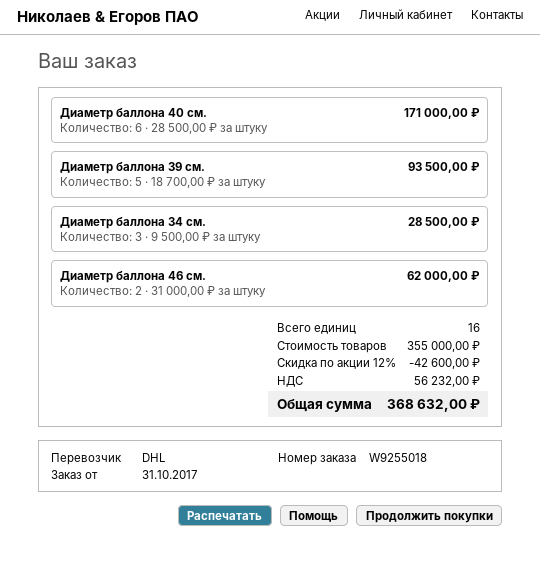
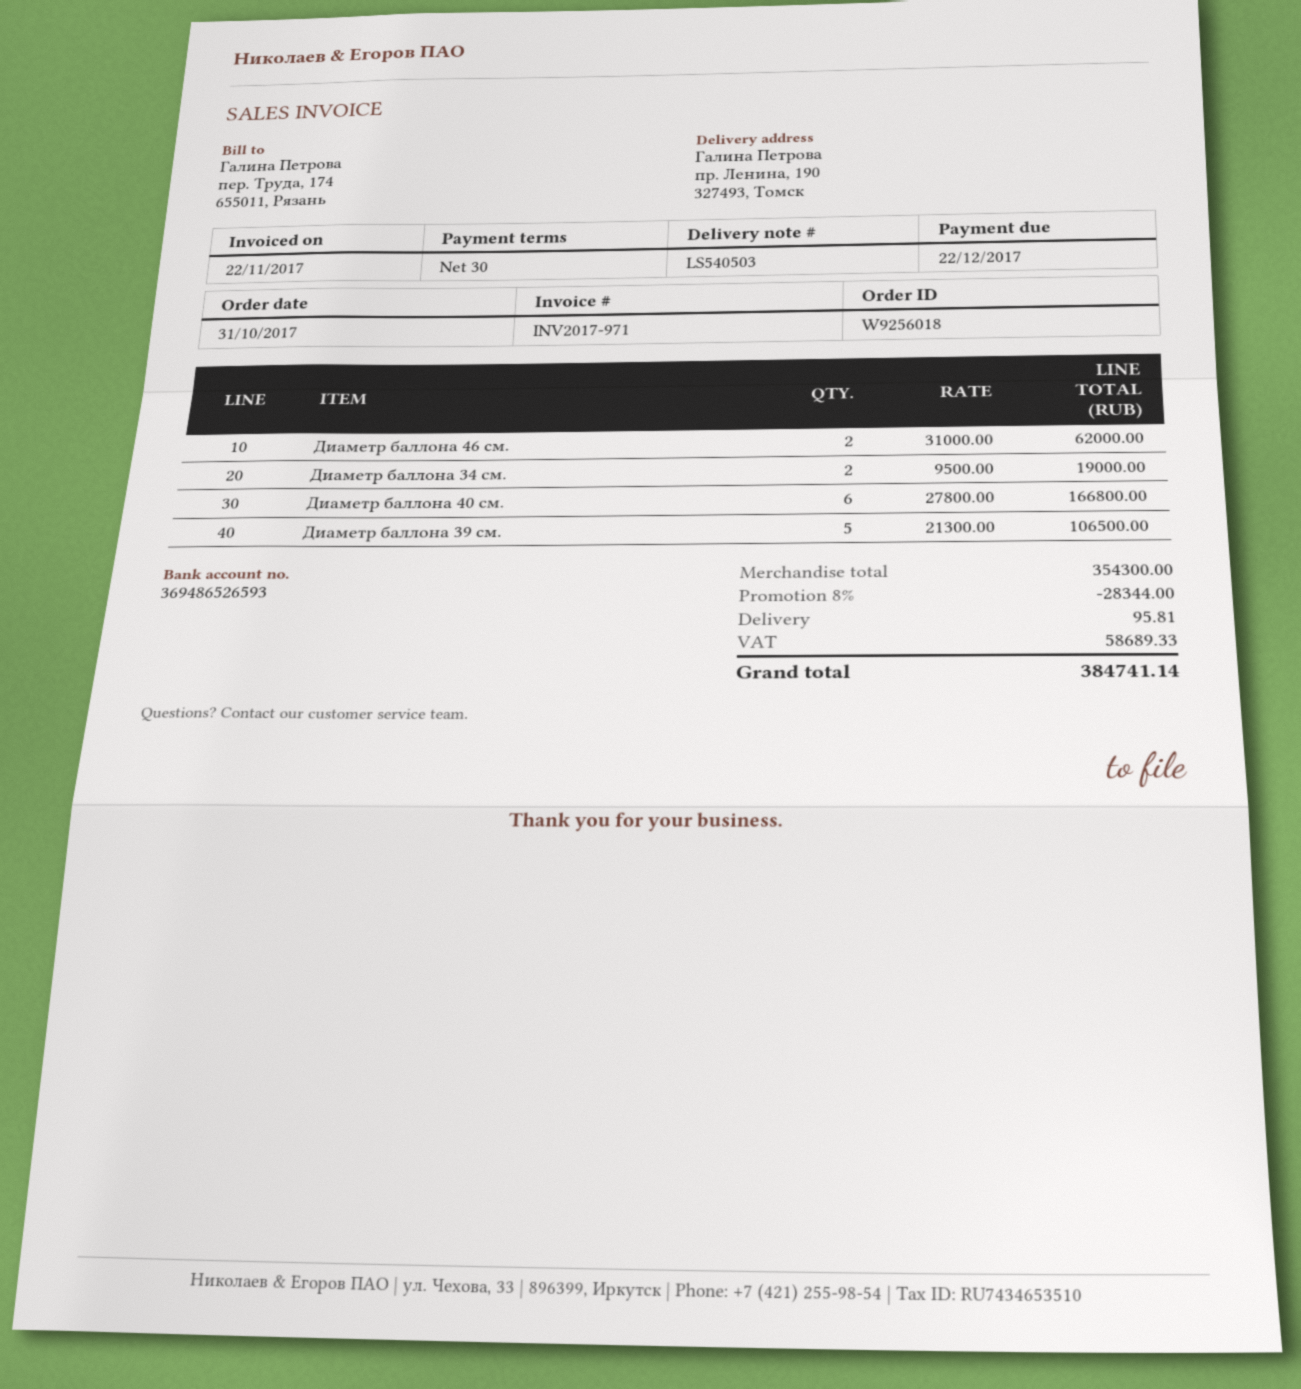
order number: W9255018 -> W9256018
Диаметр баллона 40 см.: 6 x 28500.00 = 171000.00 -> 6 x 27800.00 = 166800.00
Диаметр баллона 39 см.: 5 x 18700.00 = 93500.00 -> 5 x 21300.00 = 106500.00
Диаметр баллона 34 см.: 3 x 9500.00 = 28500.00 -> 2 x 9500.00 = 19000.00
subtotal: 355000.00 -> 354300.00
discount: 12% = 42600.00 -> 8% = 28344.00
shipping: none -> 95.81
tax: 56232.00 -> 58689.33
total: 368632.00 -> 384741.14

